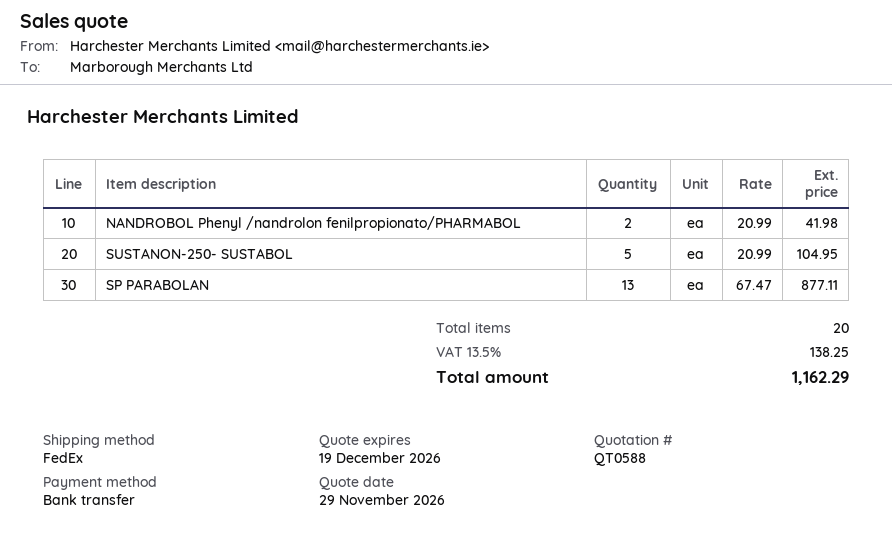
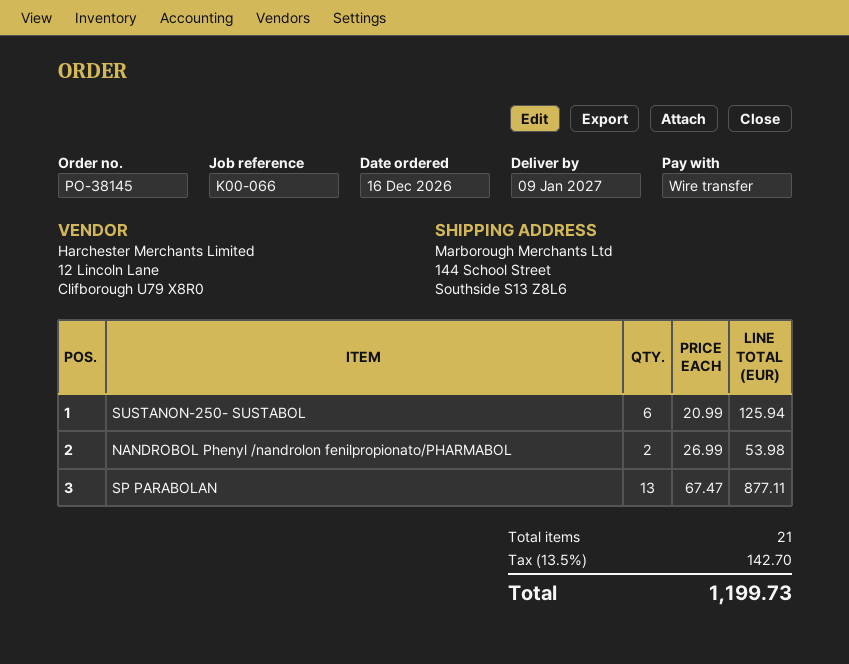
NANDROBOL Phenyl /nandrolon fenilpropionato/PHARMABOL: 2 x 20.99 = 41.98 -> 2 x 26.99 = 53.98
SUSTANON-250- SUSTABOL: 5 x 20.99 = 104.95 -> 6 x 20.99 = 125.94
total quantity: 20 -> 21
tax: 13.5% = 138.25 -> 13.5% = 142.70
total: 1162.29 -> 1199.73

